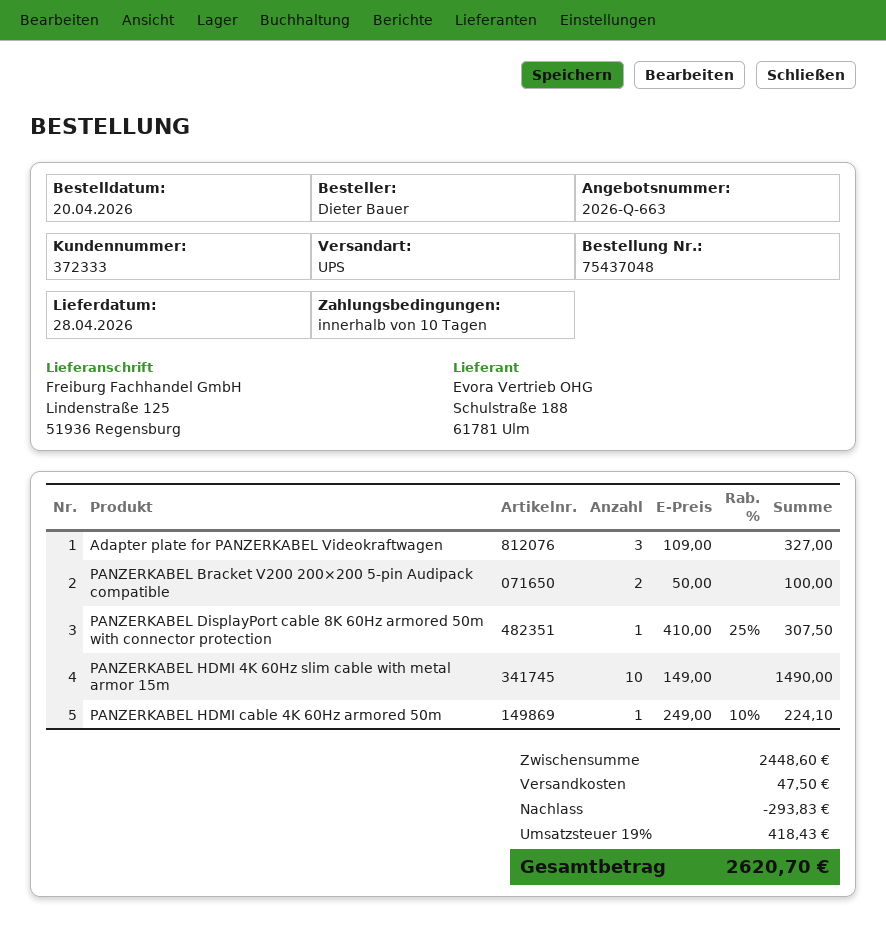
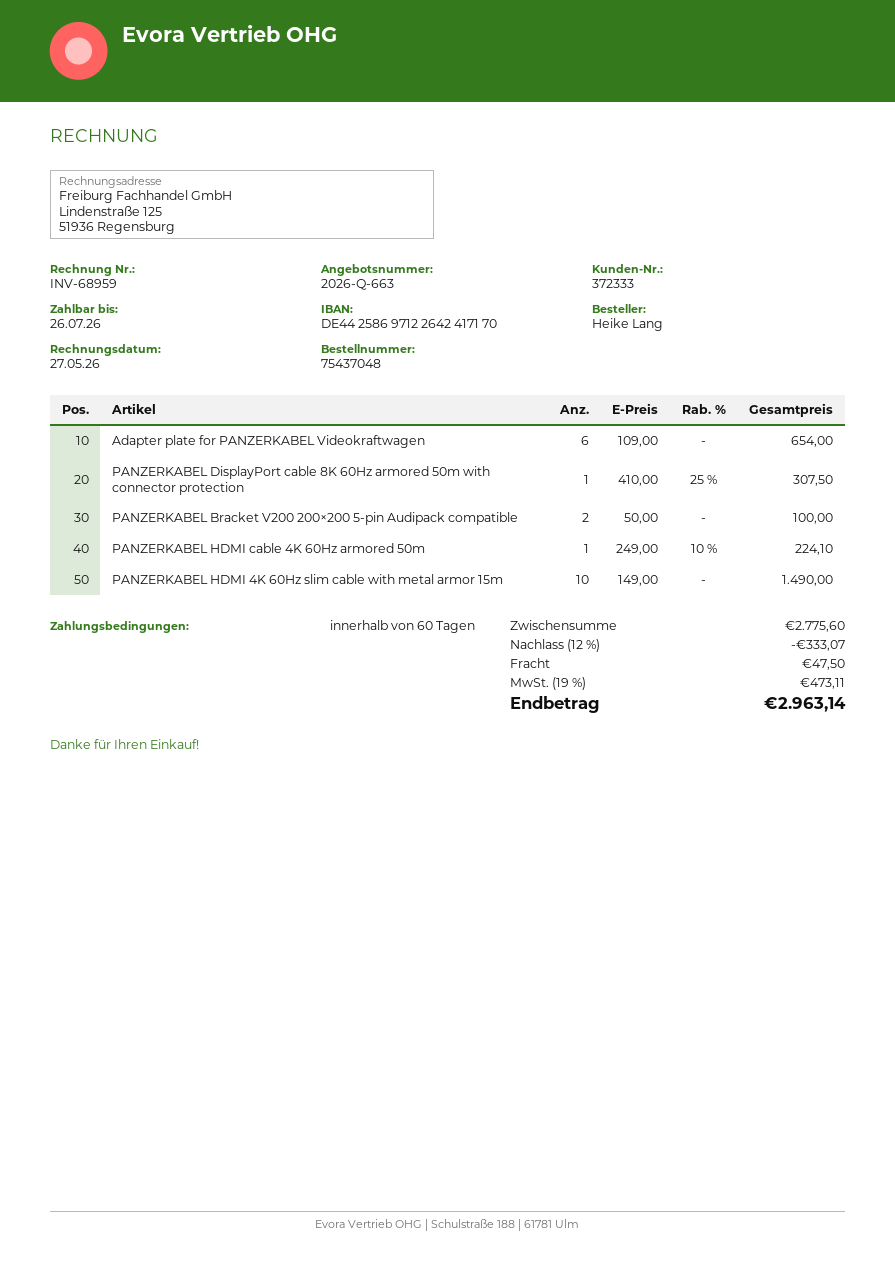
payment terms: 10 days -> 60 days
ordered by: Dieter Bauer -> Heike Lang
Adapter plate for PANZERKABEL Videokraftwagen: 3 x 109.00 = 327.00 -> 6 x 109.00 = 654.00
subtotal: 2448.60 -> 2775.60
discount: 293.83 -> 333.07
tax: 19% = 418.43 -> 19% = 473.11
total: 2620.70 -> 2963.14

